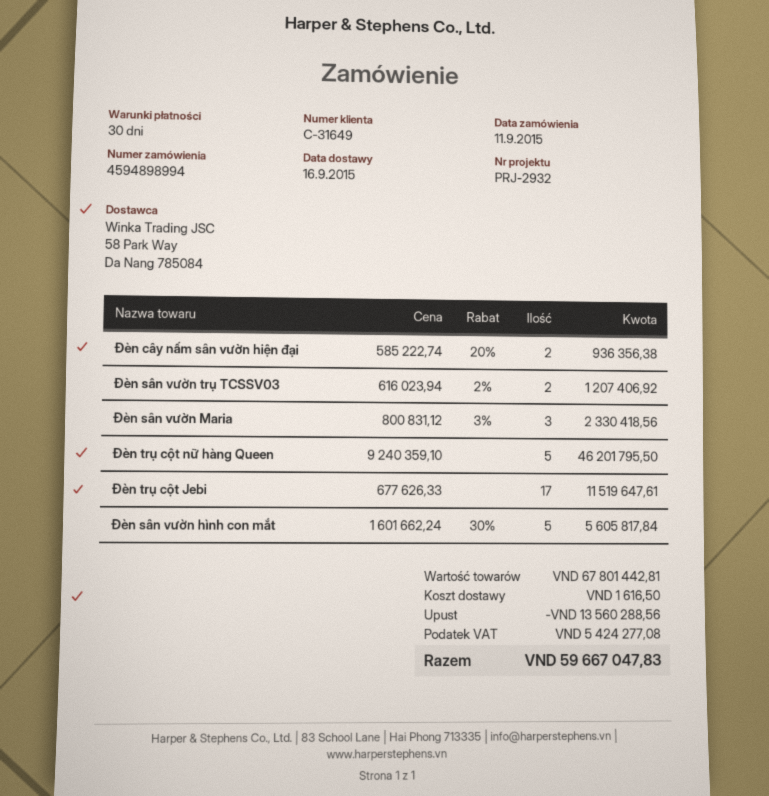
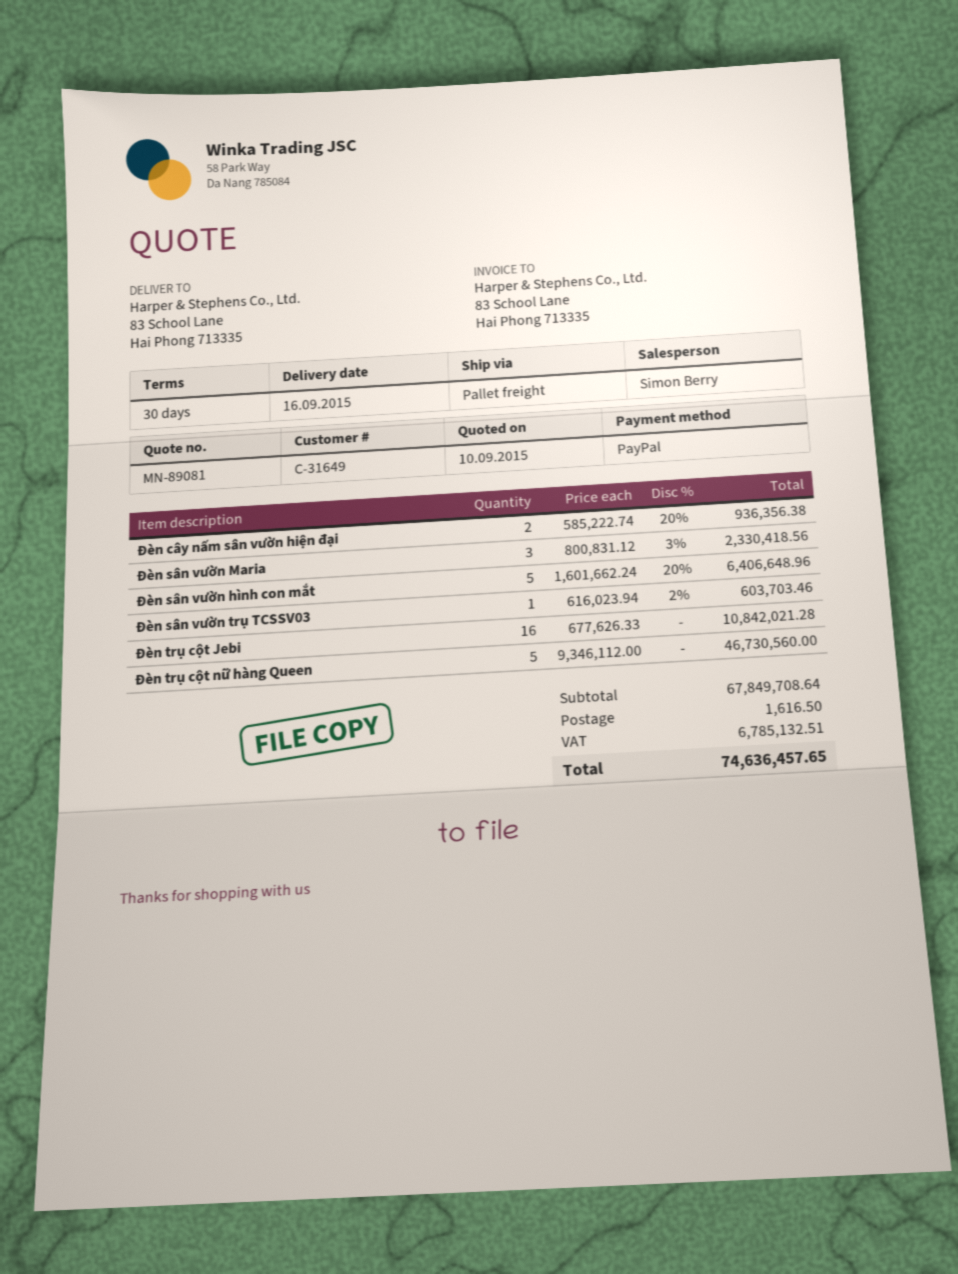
Đèn sân vườn trụ TCSSV03: 2 x 616023.94 - 2% = 1207406.92 -> 1 x 616023.94 - 2% = 603703.46
Đèn trụ cột nữ hàng Queen: 5 x 9240359.10 = 46201795.50 -> 5 x 9346112.00 = 46730560.00
Đèn trụ cột Jebi: 17 x 677626.33 = 11519647.61 -> 16 x 677626.33 = 10842021.28
Đèn sân vườn hình con mắt: 5 x 1601662.24 - 30% = 5605817.84 -> 5 x 1601662.24 - 20% = 6406648.96
subtotal: 67801442.81 -> 67849708.64
discount: 13560288.56 -> none
tax: 5424277.08 -> 6785132.51
total: 59667047.83 -> 74636457.65

